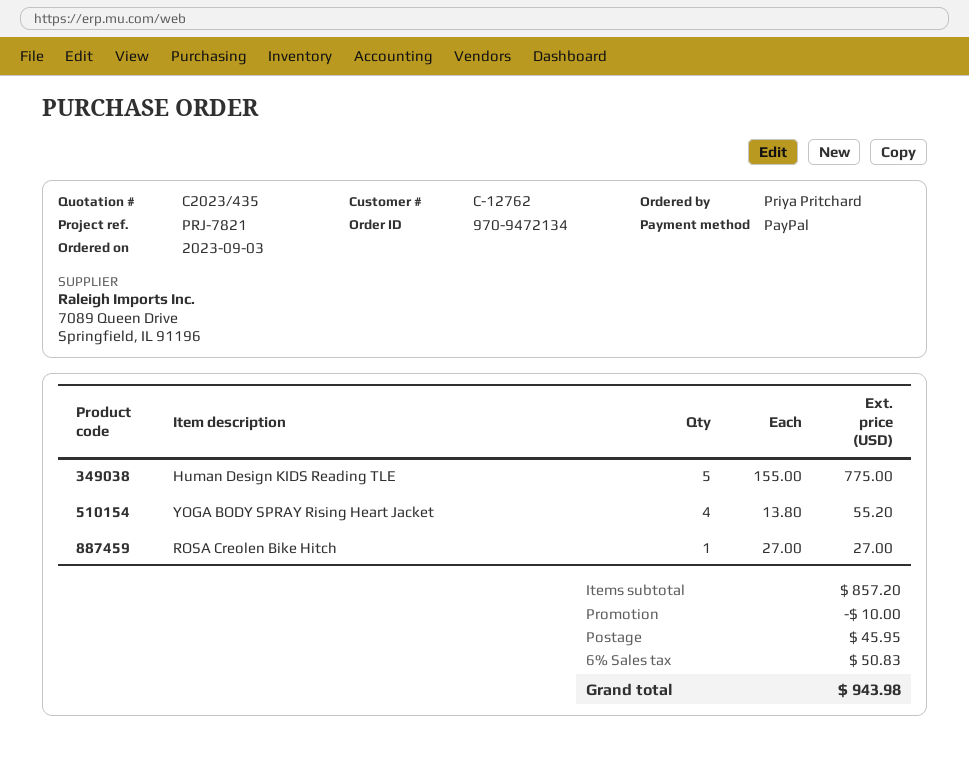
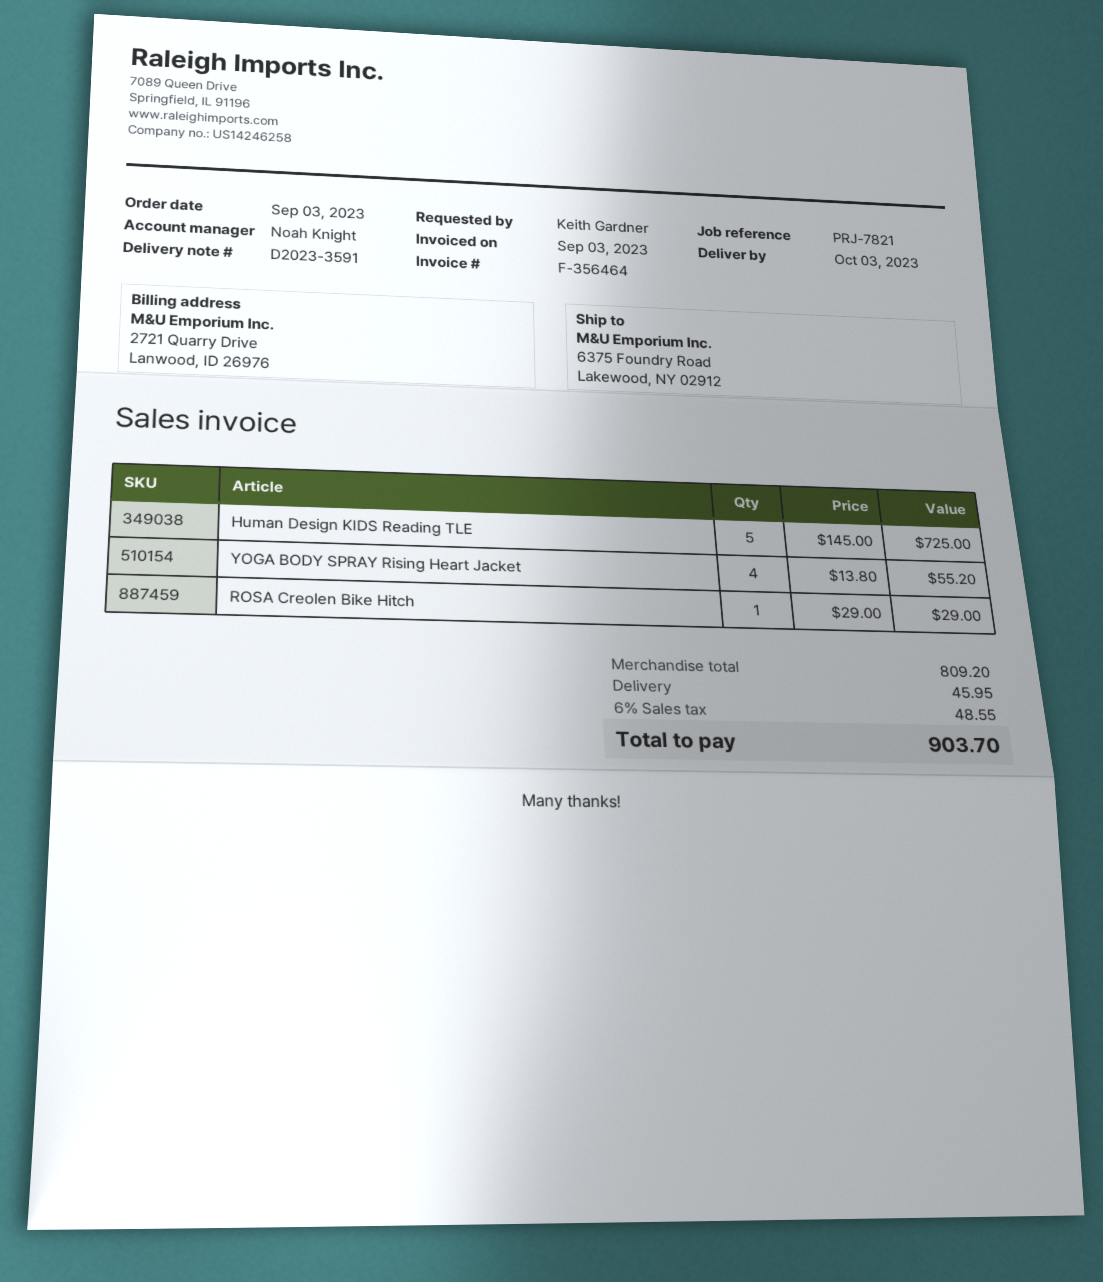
ordered by: Priya Pritchard -> Keith Gardner
Human Design KIDS Reading TLE: 5 x 155.00 = 775.00 -> 5 x 145.00 = 725.00
ROSA Creolen Bike Hitch: 1 x 27.00 = 27.00 -> 1 x 29.00 = 29.00
subtotal: 857.20 -> 809.20
discount: 10.00 -> none
tax: 6% = 50.83 -> 6% = 48.55
total: 943.98 -> 903.70

